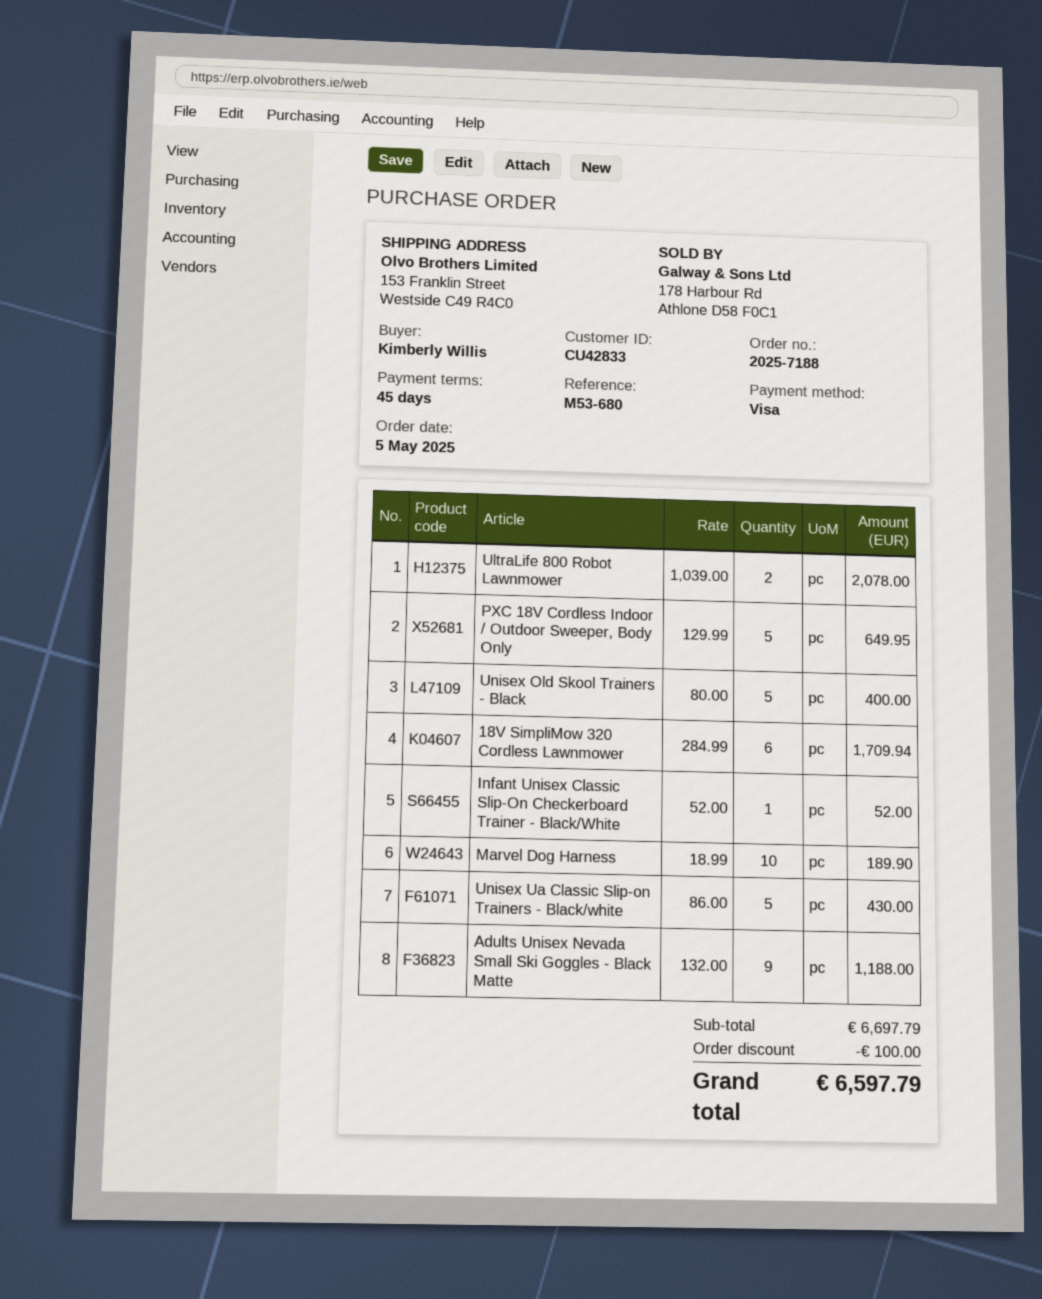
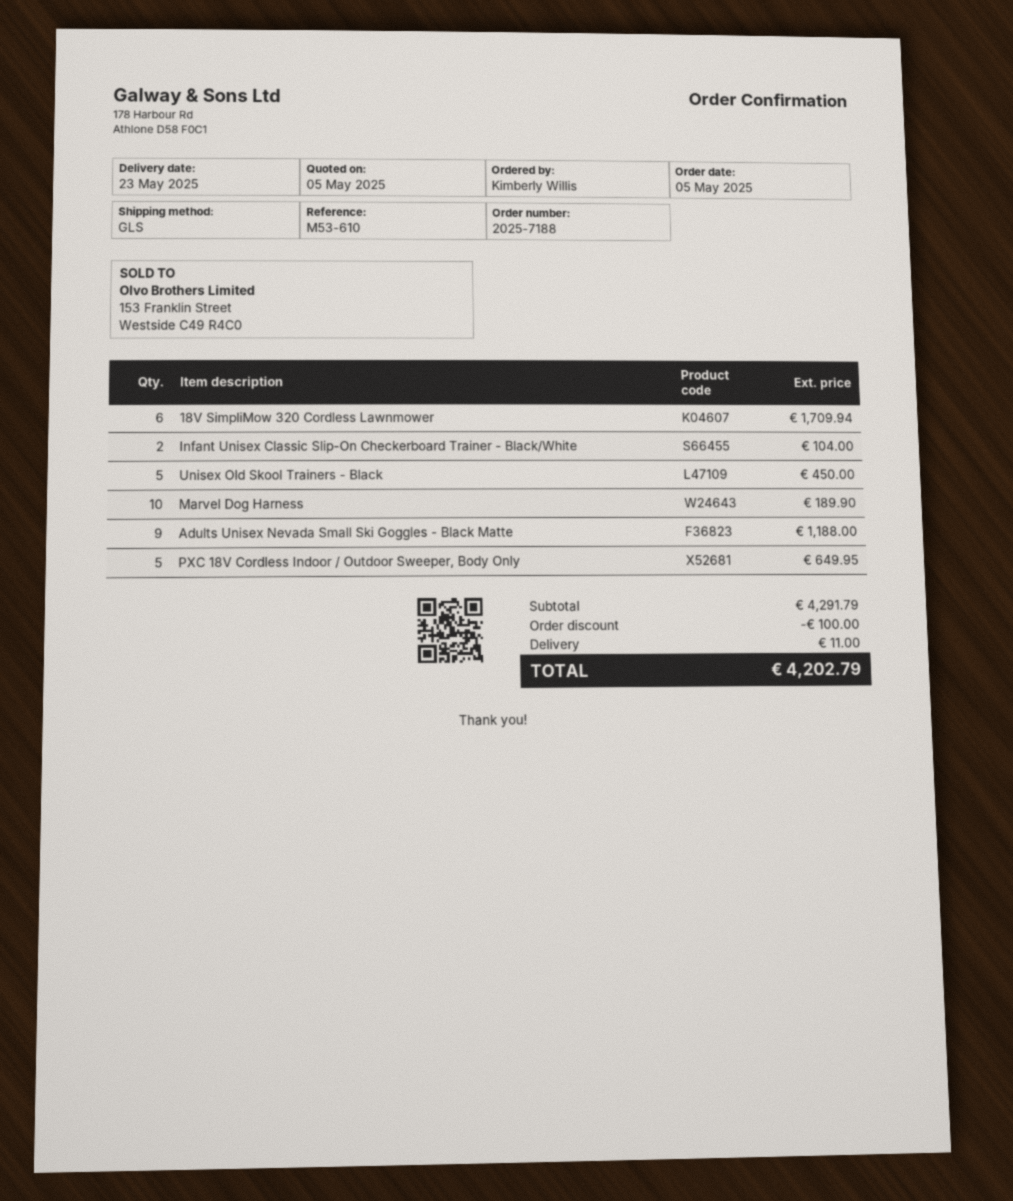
reference: M53-680 -> M53-610
UltraLife 800 Robot Lawnmower: 2 for 2078.00 -> none
Unisex Old Skool Trainers - Black: 5 for 400.00 -> 5 for 450.00
Infant Unisex Classic Slip-On Checkerboard Trainer - Black/White: 1 for 52.00 -> 2 for 104.00
Unisex Ua Classic Slip-on Trainers - Black/white: 5 for 430.00 -> none
subtotal: 6697.79 -> 4291.79
shipping: none -> 11.00
total: 6597.79 -> 4202.79

